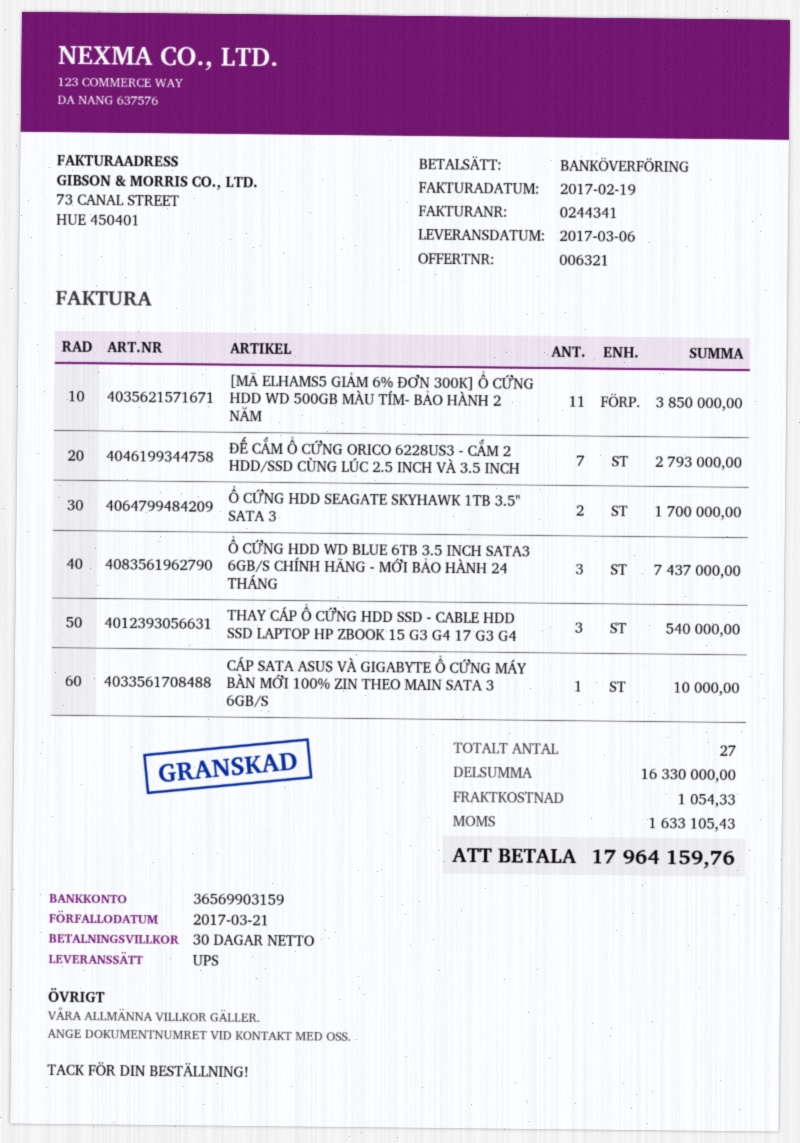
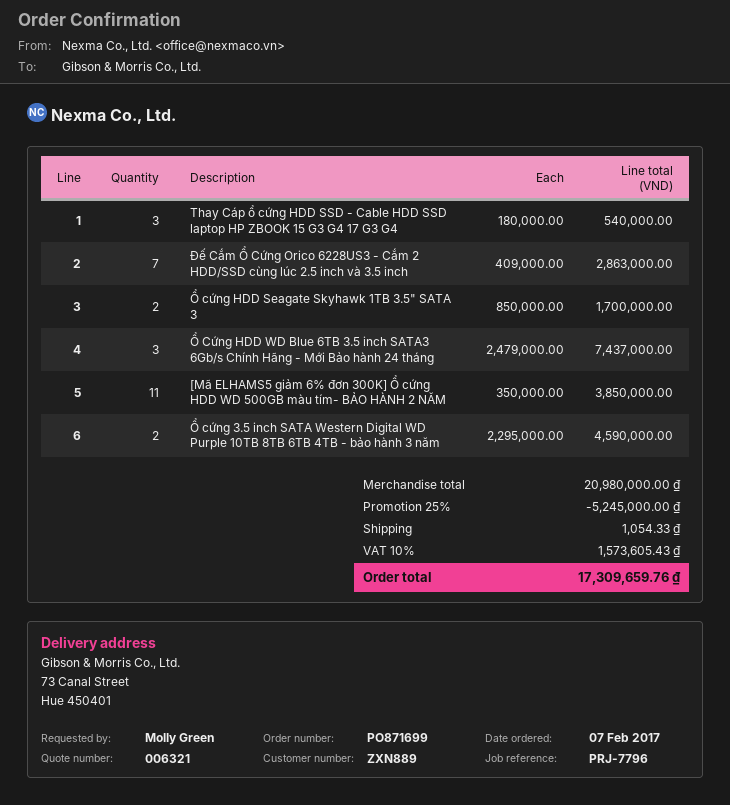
ĐẾ CẮM Ổ CỨNG ORICO 6228US3 - CẮM 2 HDD/SSD CÙNG LÚC 2.5 INCH VÀ 3.5 INCH: 7 for 2793000.00 -> 7 for 2863000.00
CÁP SATA ASUS VÀ GIGABYTE Ổ CỨNG MÁY BÀN MỚI 100% ZIN THEO MAIN SATA 3 6GB/S: 1 for 10000.00 -> none
Ổ cứng 3.5 inch SATA Western Digital WD Purple 10TB 8TB 6TB 4TB - bảo hành 3 năm: none -> 2 for 4590000.00
subtotal: 16330000.00 -> 20980000.00
discount: none -> 25% = 5245000.00
tax: 1633105.43 -> 1573605.43
total: 17964159.76 -> 17309659.76

